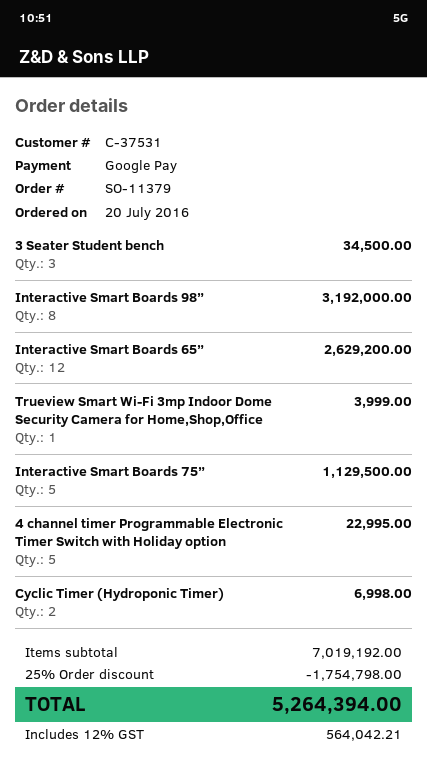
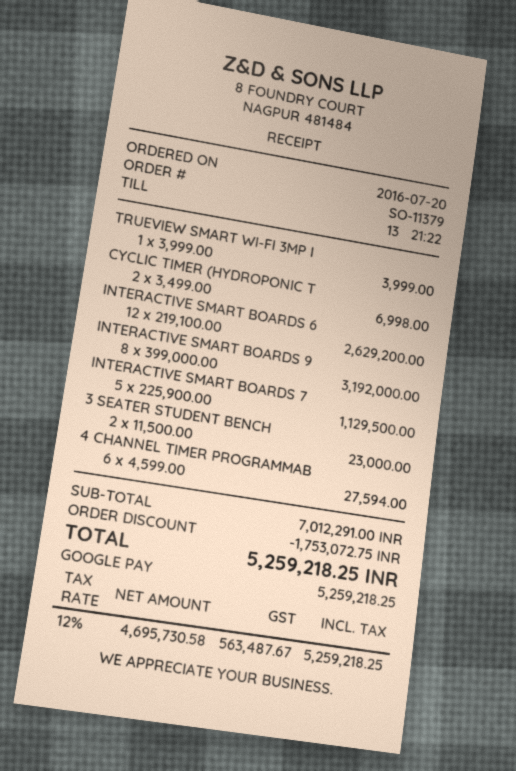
3 Seater Student bench: 3 for 34500.00 -> 2 for 23000.00
4 channel timer Programmable Electronic Timer Switch with Holiday option: 5 for 22995.00 -> 6 for 27594.00
subtotal: 7019192.00 -> 7012291.00
discount: 1754798.00 -> 1753072.75
tax: 12% = 564042.21 -> 12% = 563487.67
total: 5264394.00 -> 5259218.25

